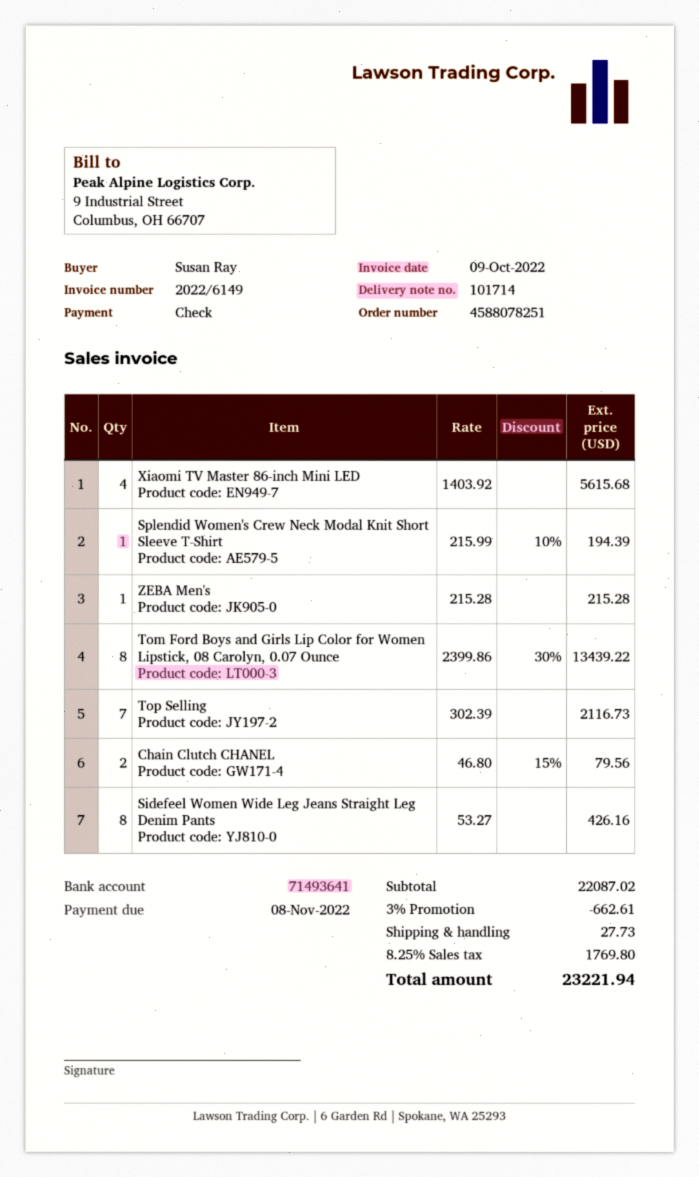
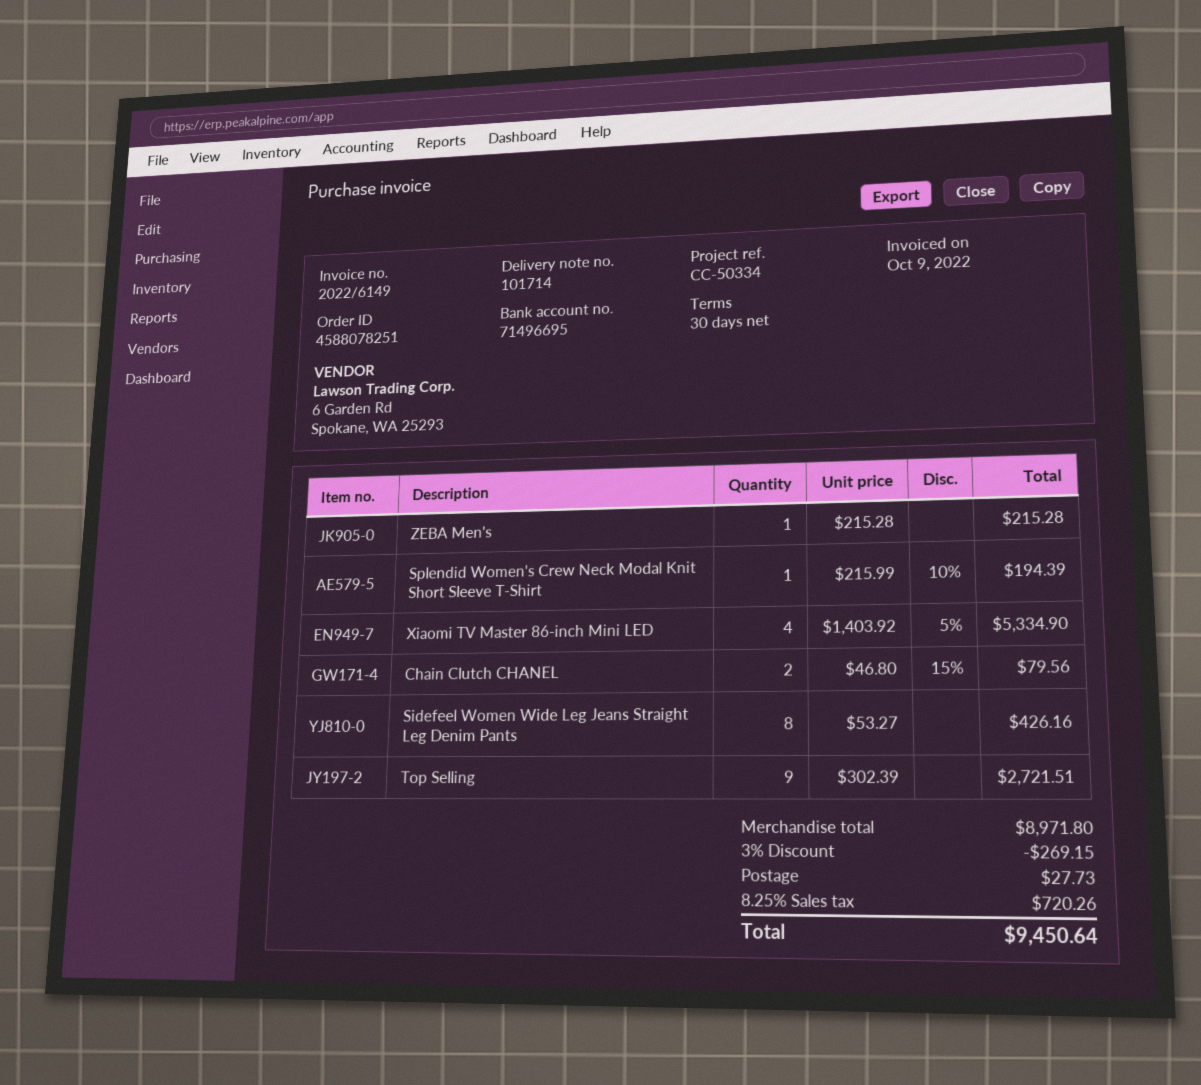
bank account: 71493641 -> 71496695
Xiaomi TV Master 86-inch Mini LED: 4 x 1403.92 = 5615.68 -> 4 x 1403.92 - 5% = 5334.90
Tom Ford Boys and Girls Lip Color for Women Lipstick, 08 Carolyn, 0.07 Ounce: 8 x 2399.86 - 30% = 13439.22 -> none
Top Selling: 7 x 302.39 = 2116.73 -> 9 x 302.39 = 2721.51
subtotal: 22087.02 -> 8971.80
discount: 3% = 662.61 -> 3% = 269.15
tax: 8.25% = 1769.80 -> 8.25% = 720.26
total: 23221.94 -> 9450.64

